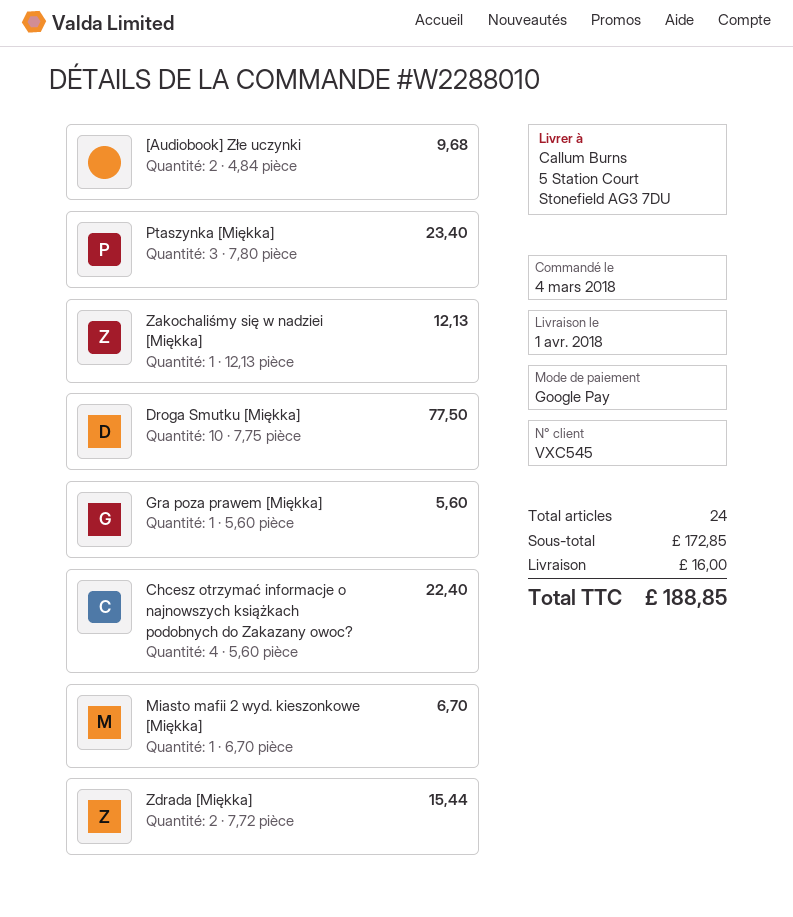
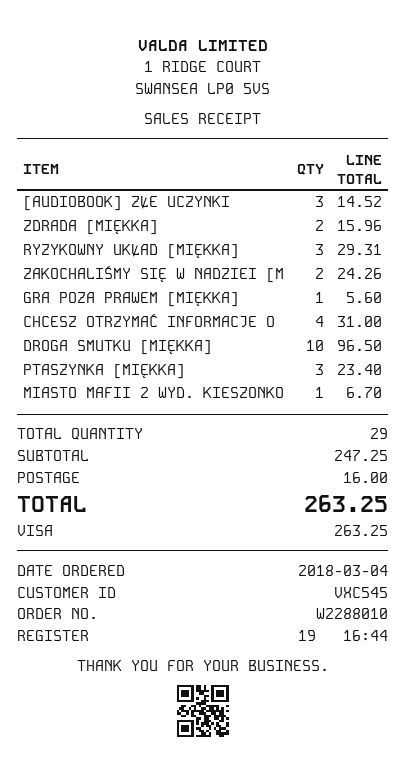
payment method: Google Pay -> Visa
[Audiobook] Złe uczynki: 2 for 9.68 -> 3 for 14.52
Zakochaliśmy się w nadziei [Miękka]: 1 for 12.13 -> 2 for 24.26
Droga Smutku [Miękka]: 10 for 77.50 -> 10 for 96.50
Chcesz otrzymać informacje o najnowszych książkach podobnych do Zakazany owoc?: 4 for 22.40 -> 4 for 31.00
Zdrada [Miękka]: 2 for 15.44 -> 2 for 15.96
RYZYKOWNY UKŁAD [MIĘKKA]: none -> 3 for 29.31
total quantity: 24 -> 29
subtotal: 172.85 -> 247.25
total: 188.85 -> 263.25

